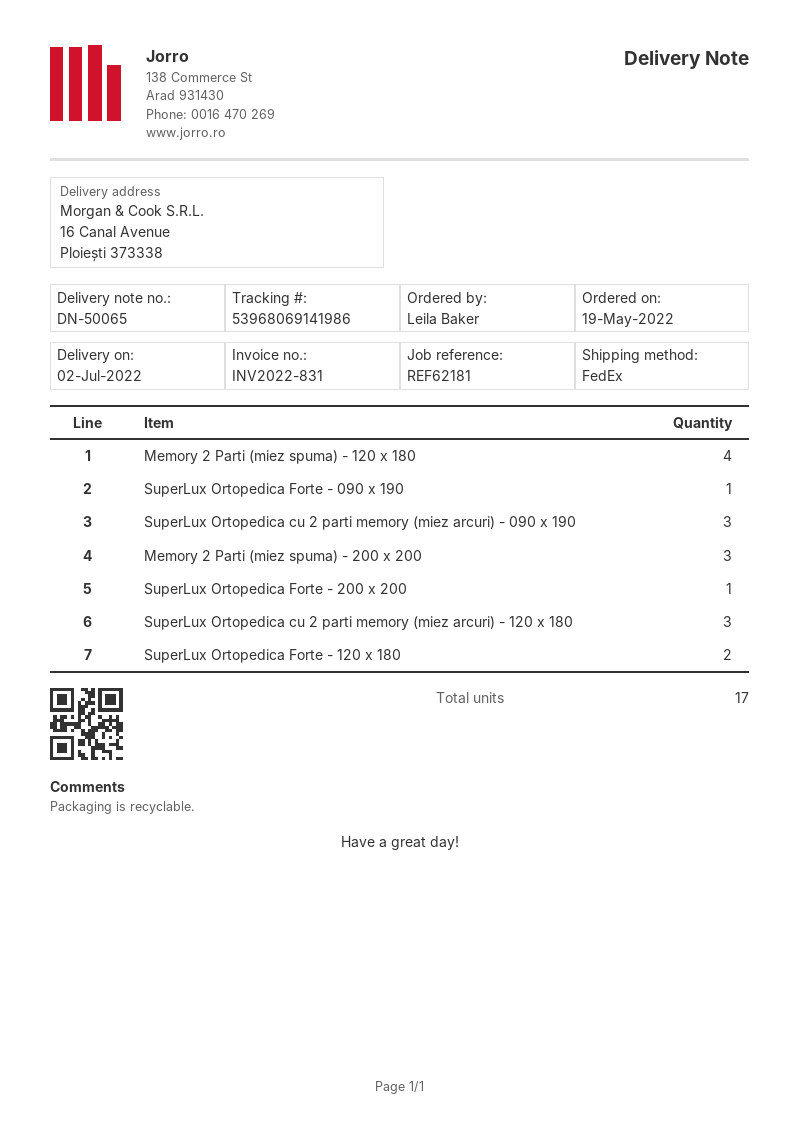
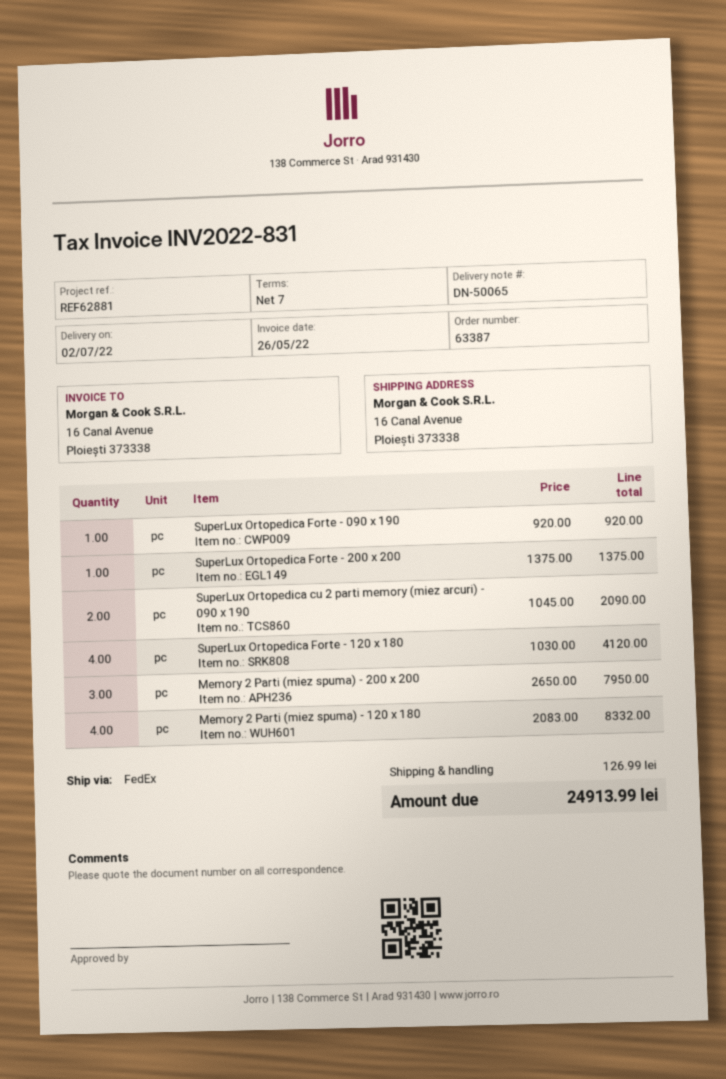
reference: REF62181 -> REF62881
SuperLux Ortopedica cu 2 parti memory (miez arcuri) - 090 x 190: 3 -> 2
SuperLux Ortopedica cu 2 parti memory (miez arcuri) - 120 x 180: 3 -> none
SuperLux Ortopedica Forte - 120 x 180: 2 -> 4

